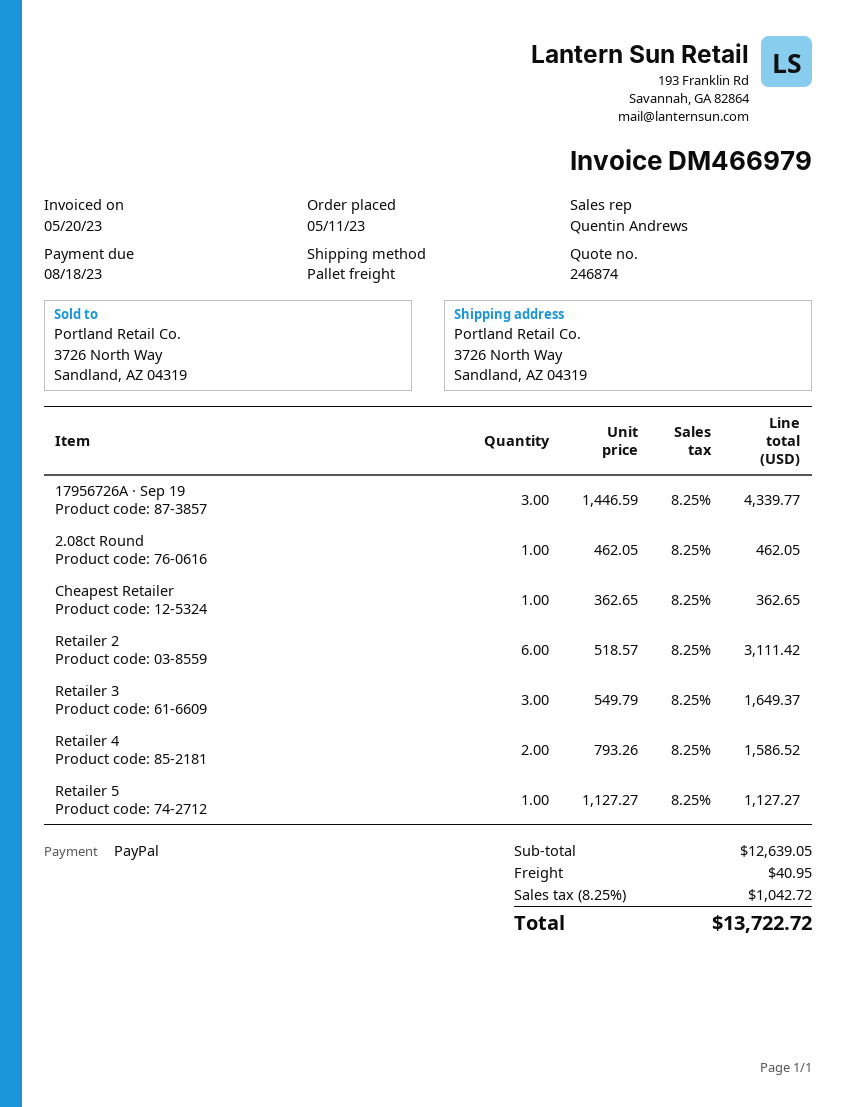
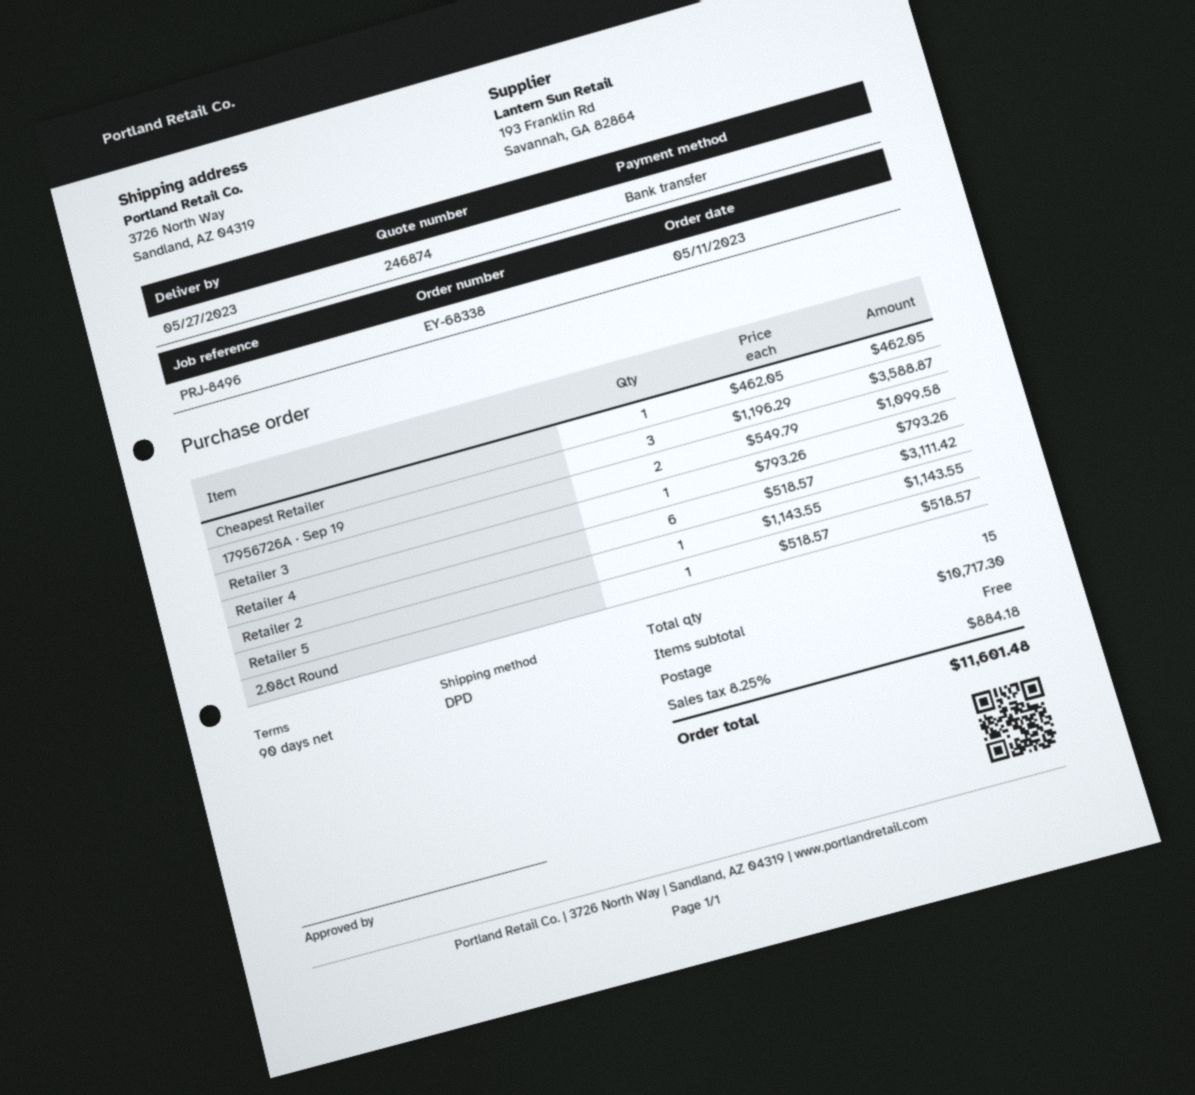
payment method: PayPal -> bank transfer
shipping method: pallet freight -> DPD
17956726A · Sep 19: 3 x 1446.59 = 4339.77 -> 3 x 1196.29 = 3588.87
2.08ct Round: 1 x 462.05 = 462.05 -> 1 x 518.57 = 518.57
Cheapest Retailer: 1 x 362.65 = 362.65 -> 1 x 462.05 = 462.05
Retailer 3: 3 x 549.79 = 1649.37 -> 2 x 549.79 = 1099.58
Retailer 4: 2 x 793.26 = 1586.52 -> 1 x 793.26 = 793.26
Retailer 5: 1 x 1127.27 = 1127.27 -> 1 x 1143.55 = 1143.55
subtotal: 12639.05 -> 10717.30
shipping: 40.95 -> 0.00
tax: 8.25% = 1042.72 -> 8.25% = 884.18
total: 13722.72 -> 11601.48

